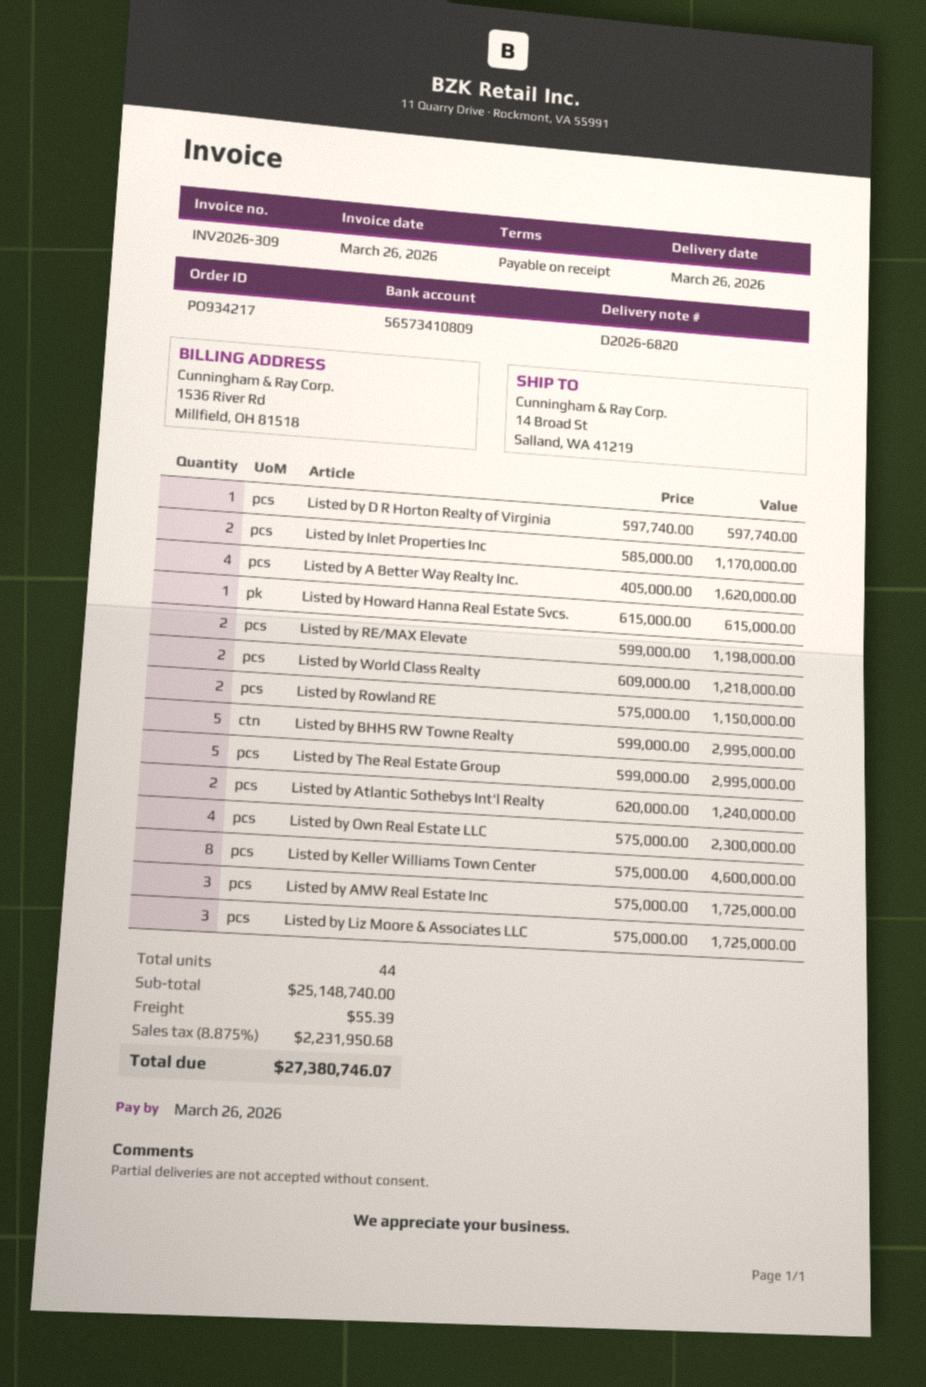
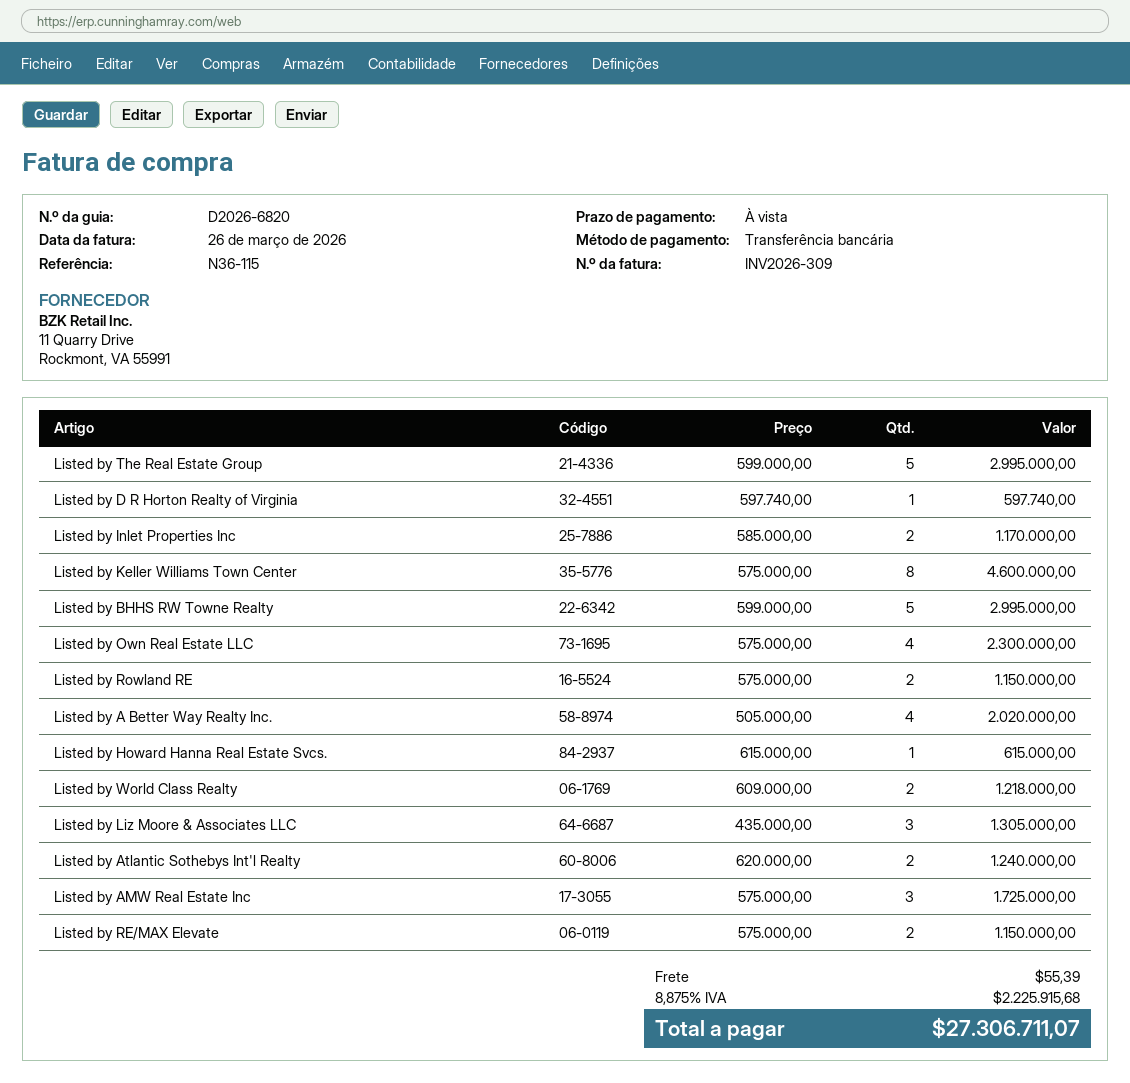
Listed by A Better Way Realty Inc.: 4 x 405000.00 = 1620000.00 -> 4 x 505000.00 = 2020000.00
Listed by RE/MAX Elevate: 2 x 599000.00 = 1198000.00 -> 2 x 575000.00 = 1150000.00
Listed by Liz Moore & Associates LLC: 3 x 575000.00 = 1725000.00 -> 3 x 435000.00 = 1305000.00
tax: 8.875% = 2231950.68 -> 8.875% = 2225915.68
total: 27380746.07 -> 27306711.07

